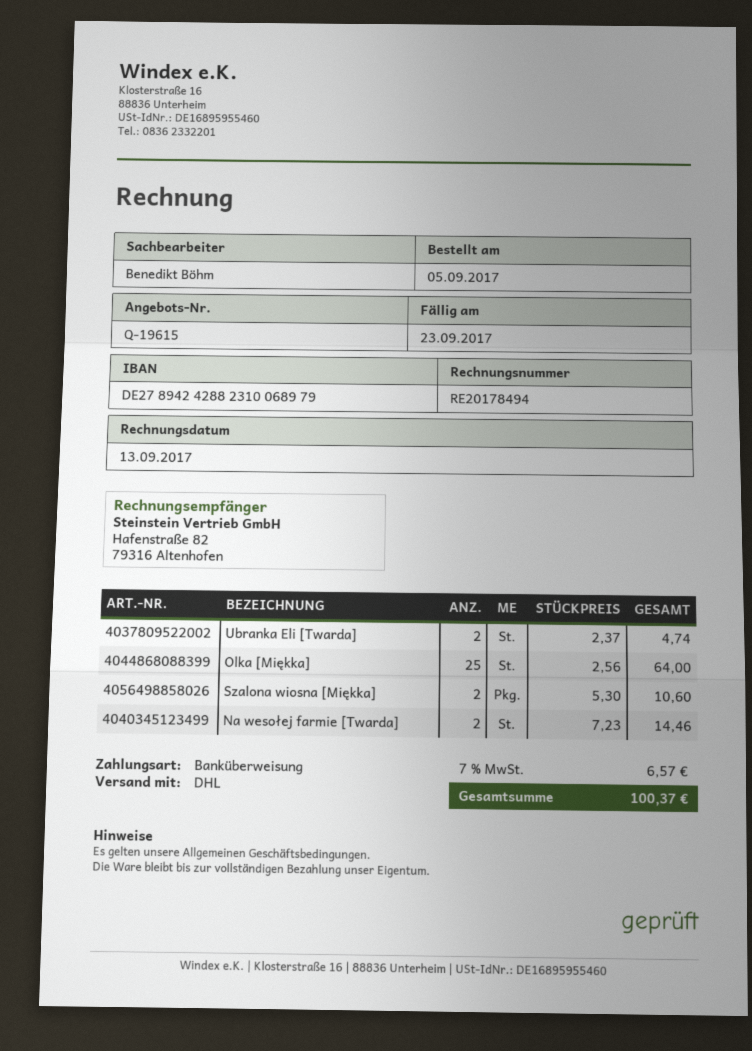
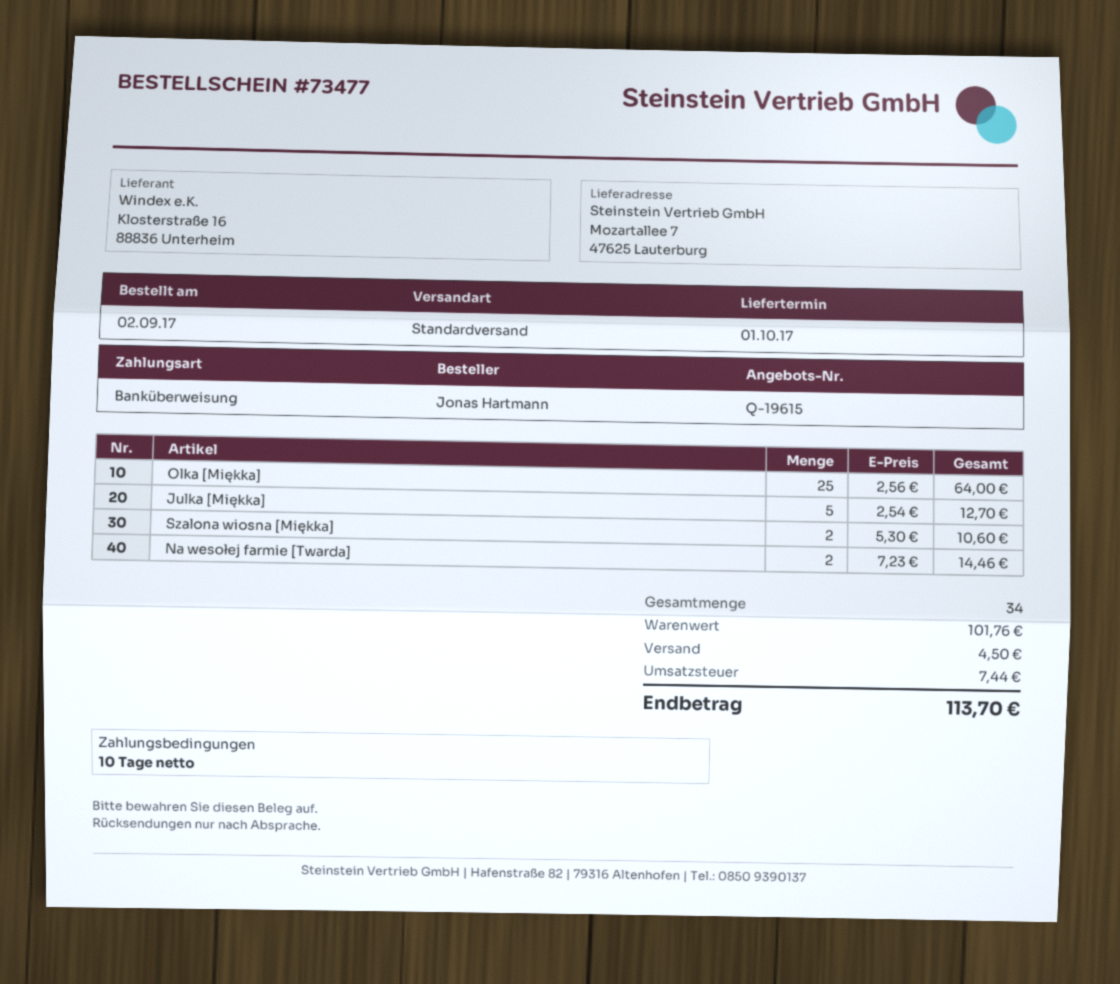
order date: 2017-09-05 -> 2017-09-02
shipping method: DHL -> standard
Ubranka Eli [Twarda]: 2 x 2.37 = 4.74 -> none
Julka [Miękka]: none -> 5 x 2.54 = 12.70
shipping: none -> 4.50
tax: 6.57 -> 7.44
total: 100.37 -> 113.70

